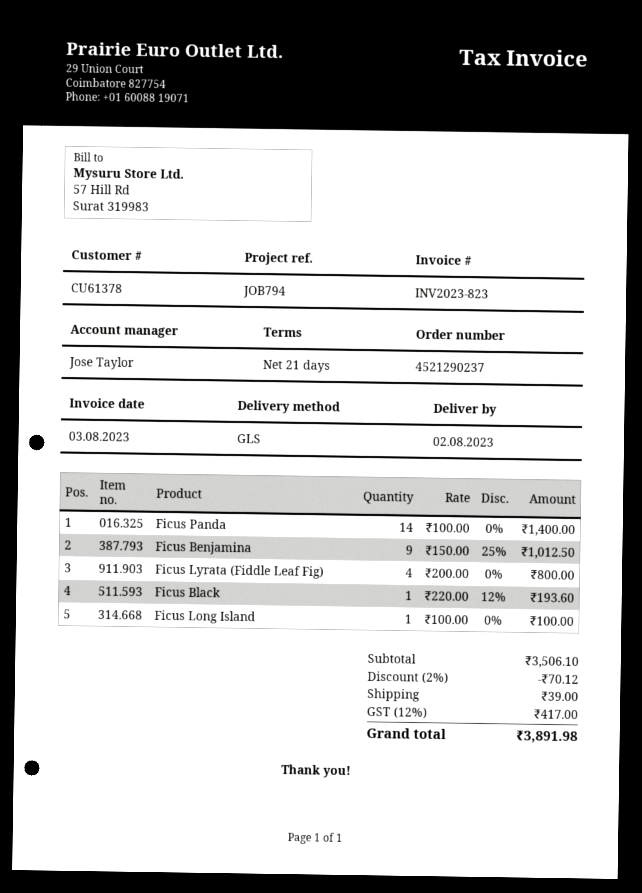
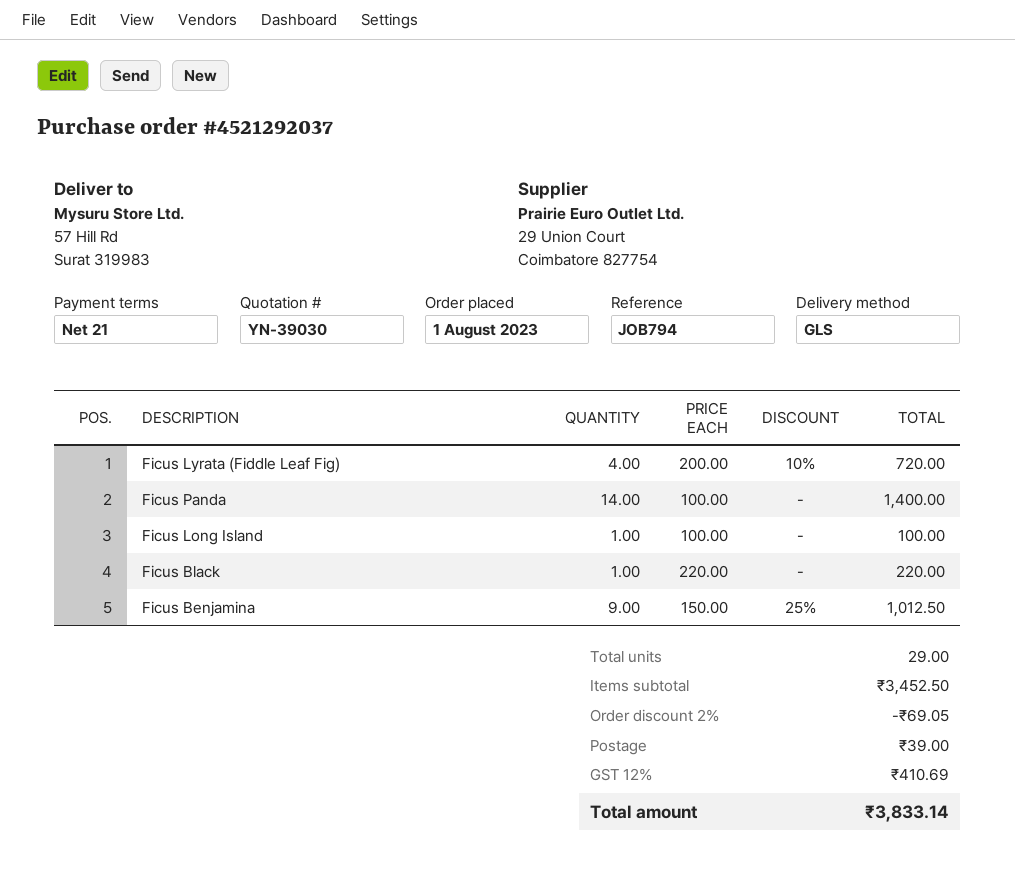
order number: 4521290237 -> 4521292037
Ficus Lyrata (Fiddle Leaf Fig): 4 x 200.00 = 800.00 -> 4 x 200.00 - 10% = 720.00
Ficus Black: 1 x 220.00 - 12% = 193.60 -> 1 x 220.00 = 220.00
subtotal: 3506.10 -> 3452.50
discount: 2% = 70.12 -> 2% = 69.05
tax: 12% = 417.00 -> 12% = 410.69
total: 3891.98 -> 3833.14

